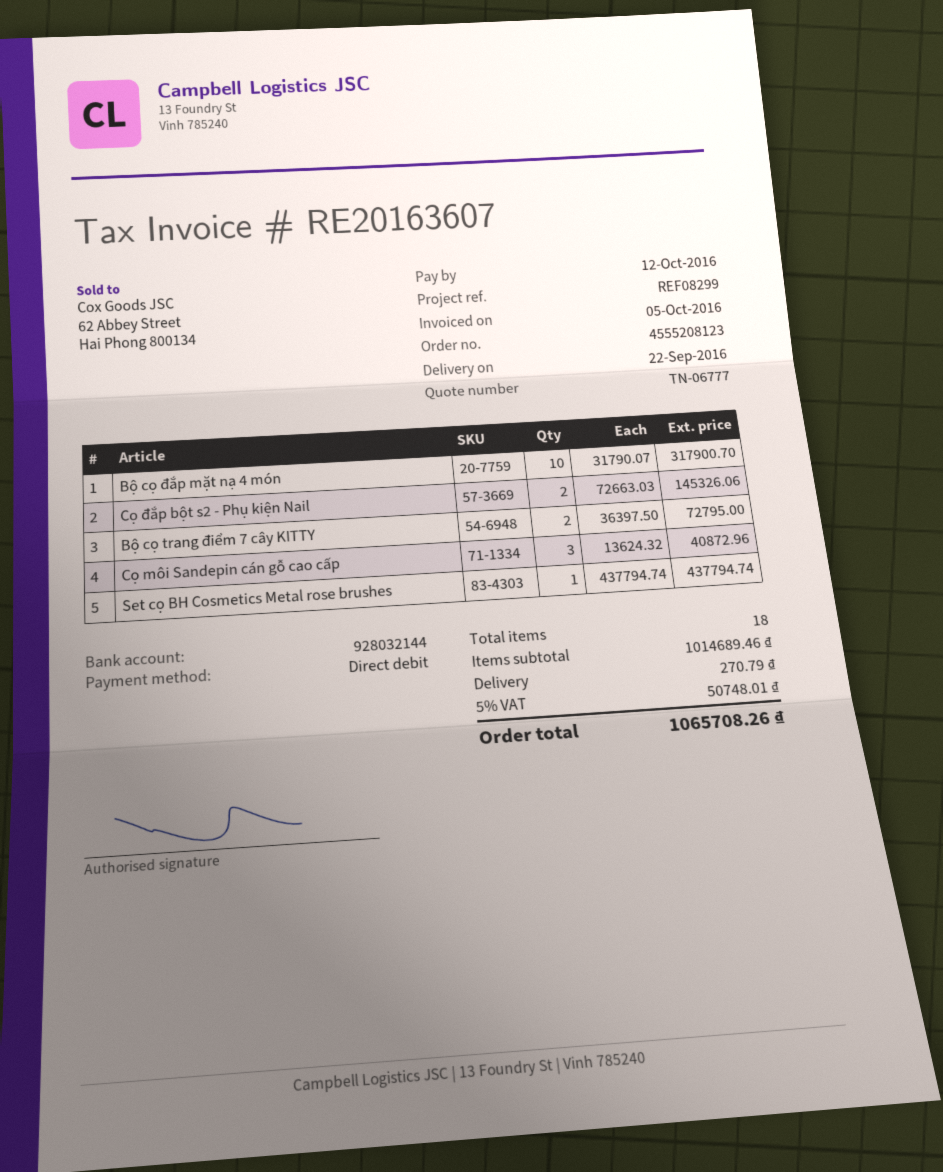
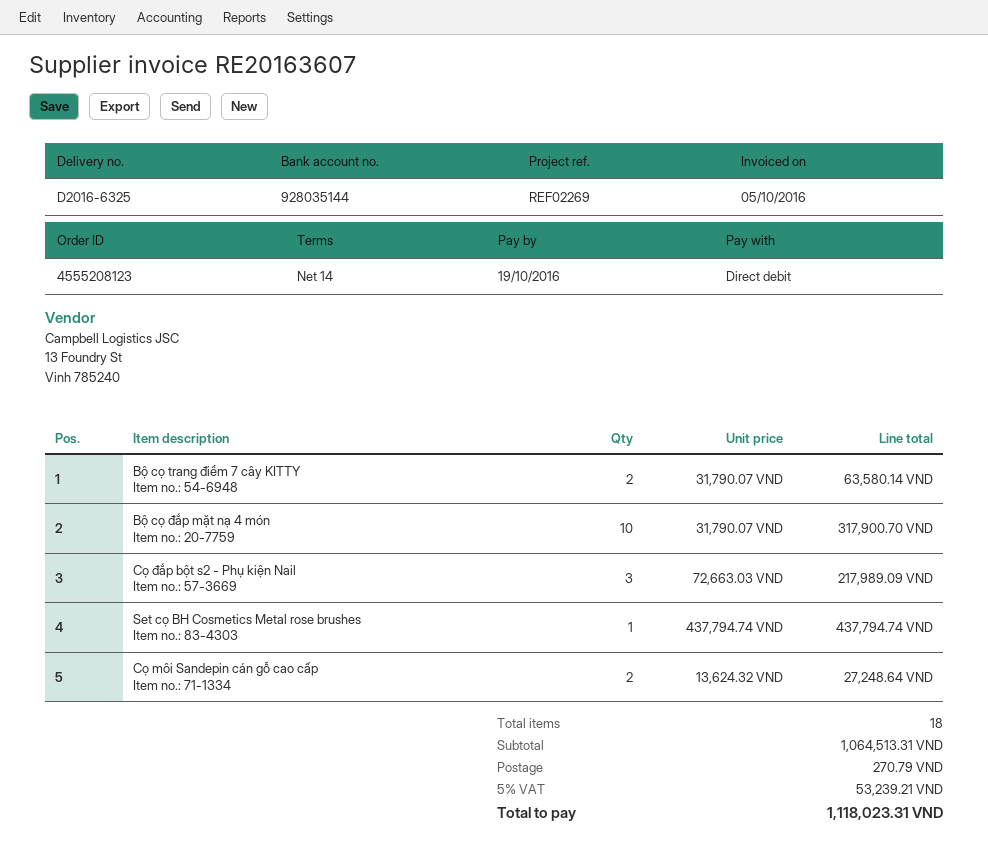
due date: 2016-10-12 -> 2016-10-19
reference: REF08299 -> REF02269
bank account: 928032144 -> 928035144
Cọ đắp bột s2 - Phụ kiện Nail: 2 x 72663.03 = 145326.06 -> 3 x 72663.03 = 217989.09
Bộ cọ trang điểm 7 cây KITTY: 2 x 36397.50 = 72795.00 -> 2 x 31790.07 = 63580.14
Cọ môi Sandepin cán gỗ cao cấp: 3 x 13624.32 = 40872.96 -> 2 x 13624.32 = 27248.64
subtotal: 1014689.46 -> 1064513.31
tax: 5% = 50748.01 -> 5% = 53239.21
total: 1065708.26 -> 1118023.31

